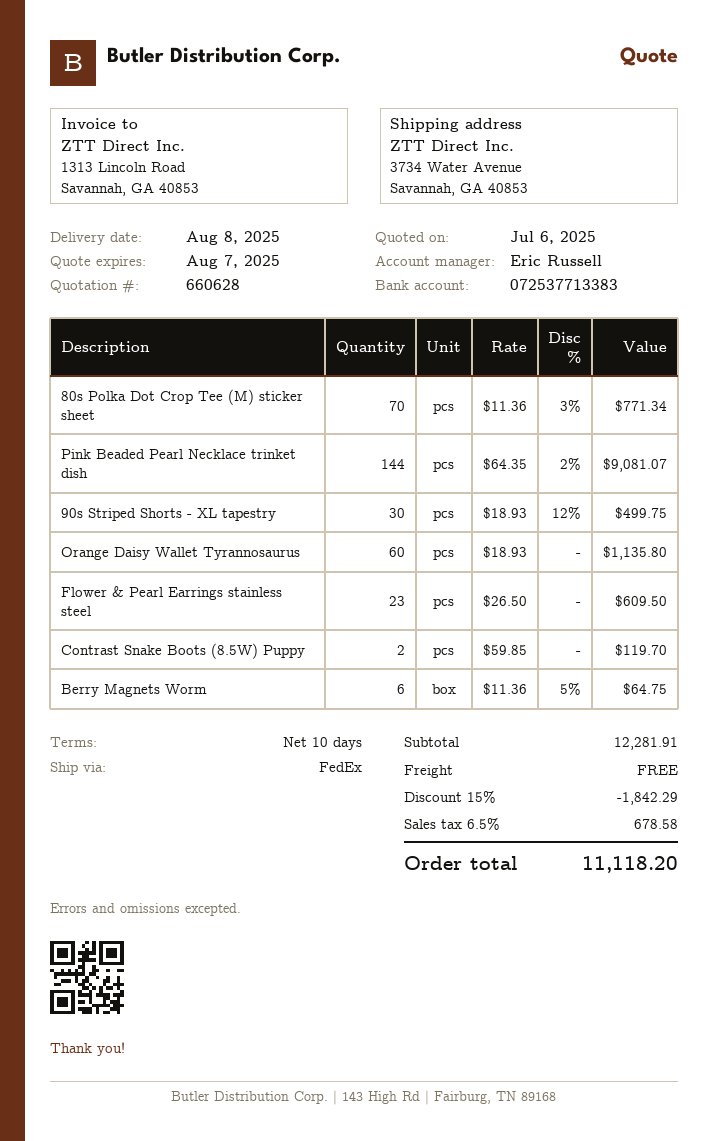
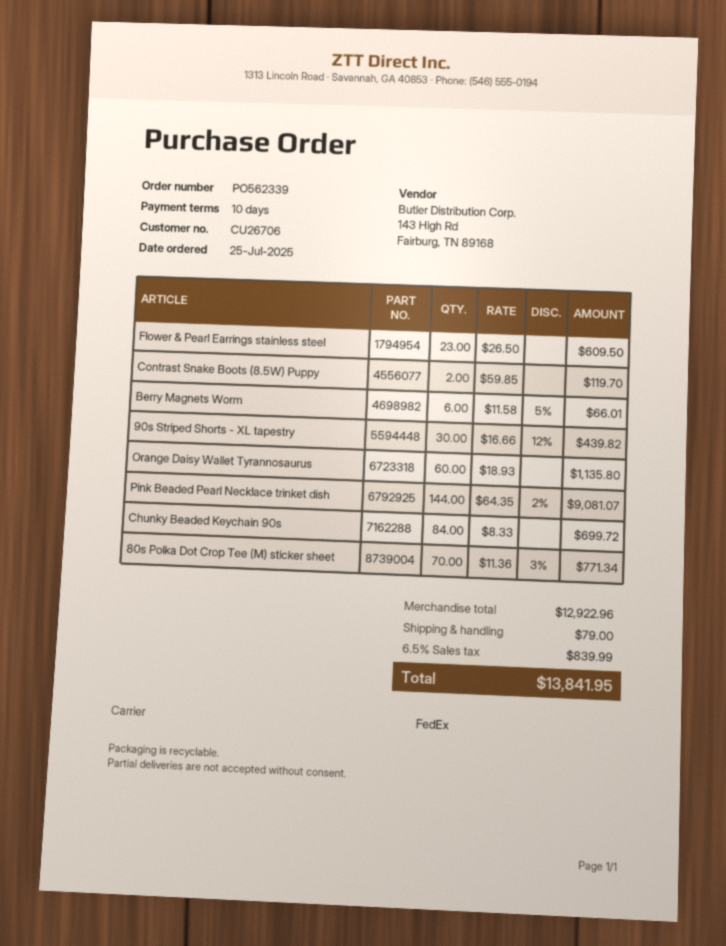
90s Striped Shorts - XL tapestry: 30 x 18.93 - 12% = 499.75 -> 30 x 16.66 - 12% = 439.82
Berry Magnets Worm: 6 x 11.36 - 5% = 64.75 -> 6 x 11.58 - 5% = 66.01
Chunky Beaded Keychain 90s: none -> 84 x 8.33 = 699.72
subtotal: 12281.91 -> 12922.96
discount: 15% = 1842.29 -> none
shipping: 0.00 -> 79.00
tax: 6.5% = 678.58 -> 6.5% = 839.99
total: 11118.20 -> 13841.95

